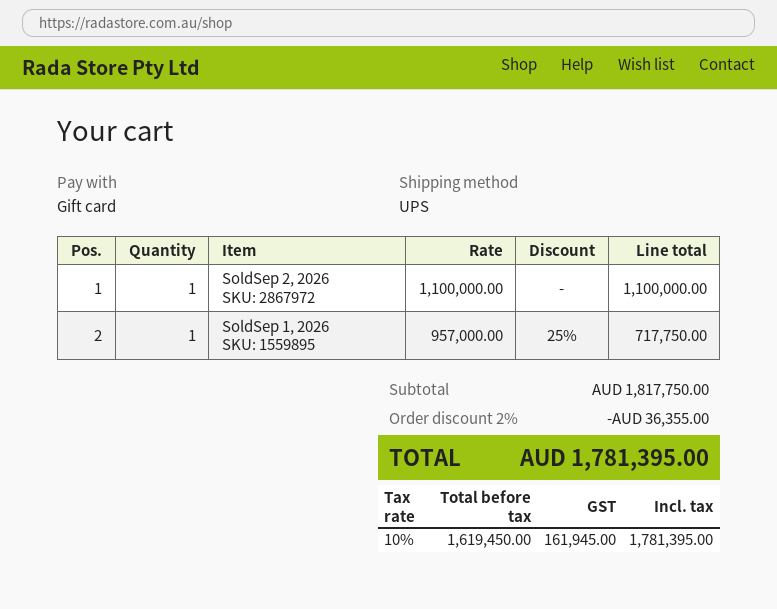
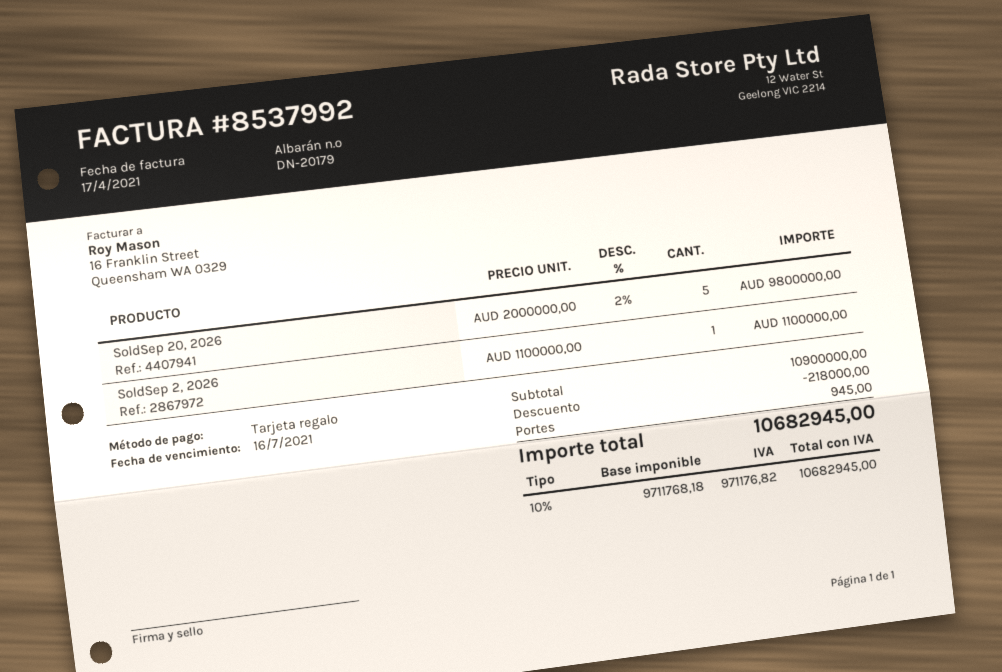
SoldSep 1, 2026: 1 x 957000.00 - 25% = 717750.00 -> none
SoldSep 20, 2026: none -> 5 x 2000000.00 - 2% = 9800000.00
subtotal: 1817750.00 -> 10900000.00
discount: 36355.00 -> 218000.00
shipping: none -> 945.00
net: 1619450.00 -> 9711768.18
tax: 10% = 161945.00 -> 10% = 971176.82
total: 1781395.00 -> 10682945.00

